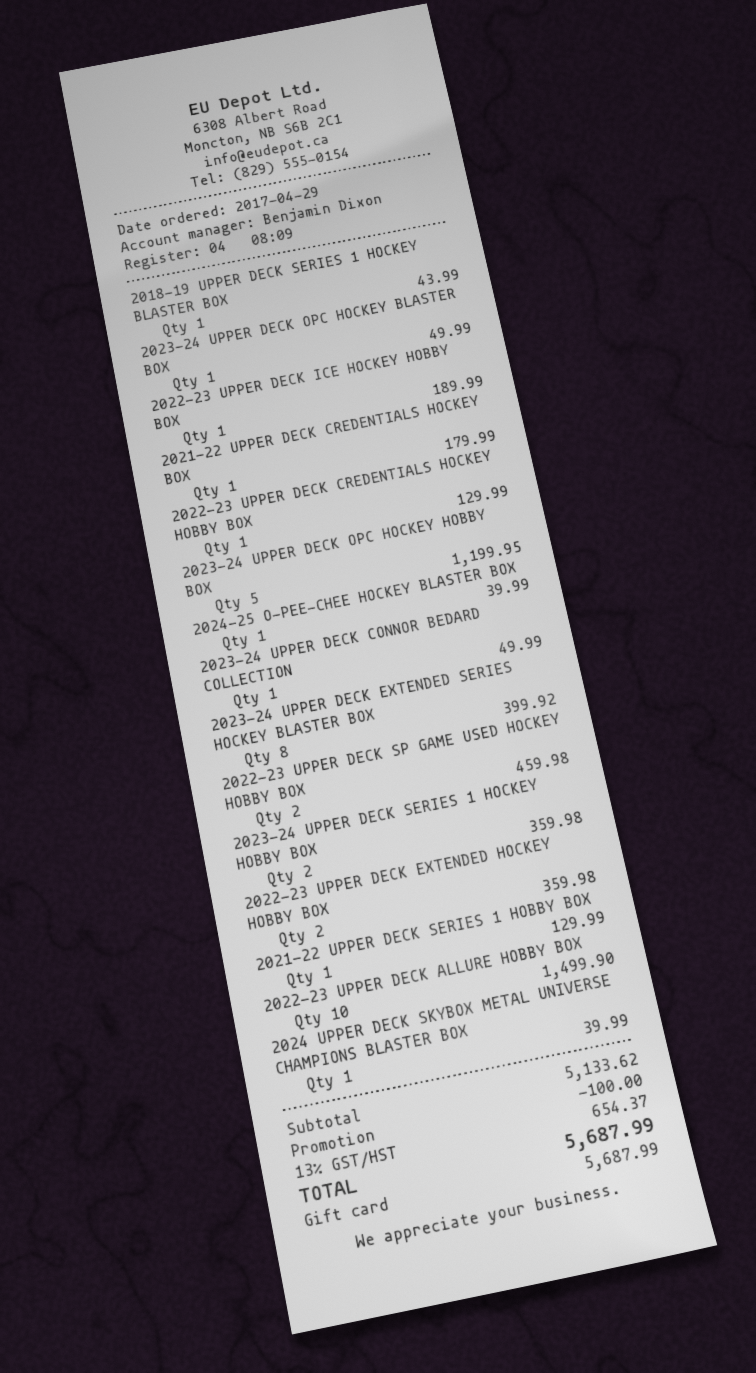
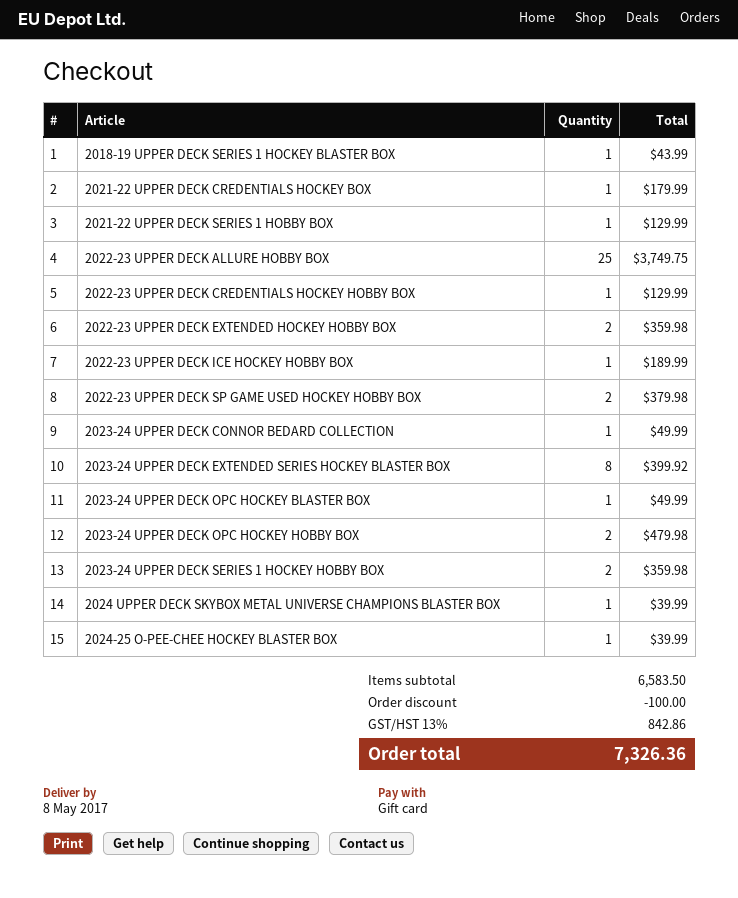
2023-24 UPPER DECK OPC HOCKEY HOBBY BOX: 5 for 1199.95 -> 2 for 479.98
2022-23 UPPER DECK SP GAME USED HOCKEY HOBBY BOX: 2 for 459.98 -> 2 for 379.98
2022-23 UPPER DECK ALLURE HOBBY BOX: 10 for 1499.90 -> 25 for 3749.75
subtotal: 5133.62 -> 6583.50
tax: 13% = 654.37 -> 13% = 842.86
total: 5687.99 -> 7326.36

